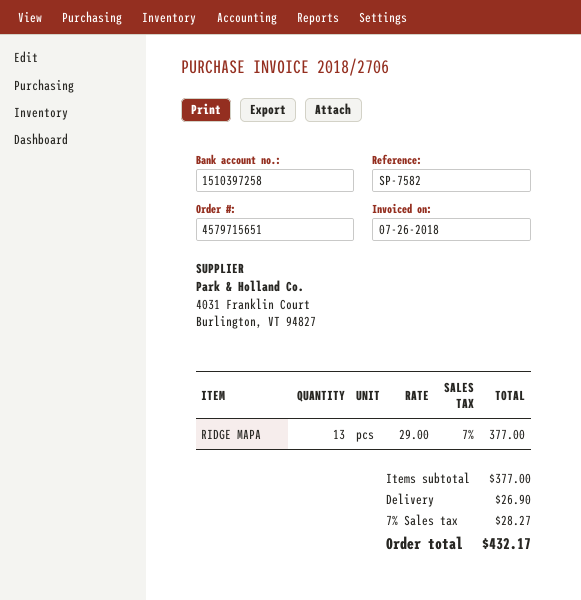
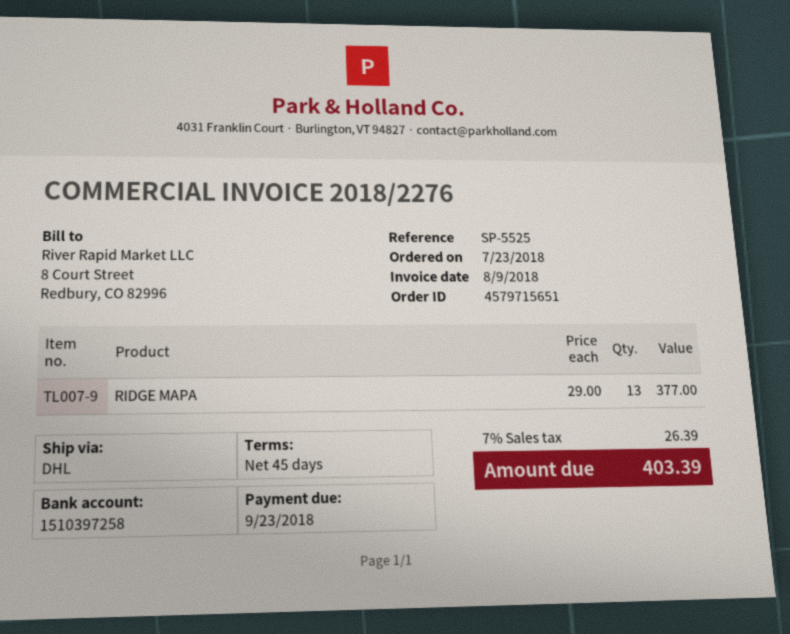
invoice number: 2018/2706 -> 2018/2276
invoice date: 2018-07-26 -> 2018-08-09
reference: SP-7582 -> SP-5525
shipping: 26.90 -> none
tax: 7% = 28.27 -> 7% = 26.39
total: 432.17 -> 403.39

